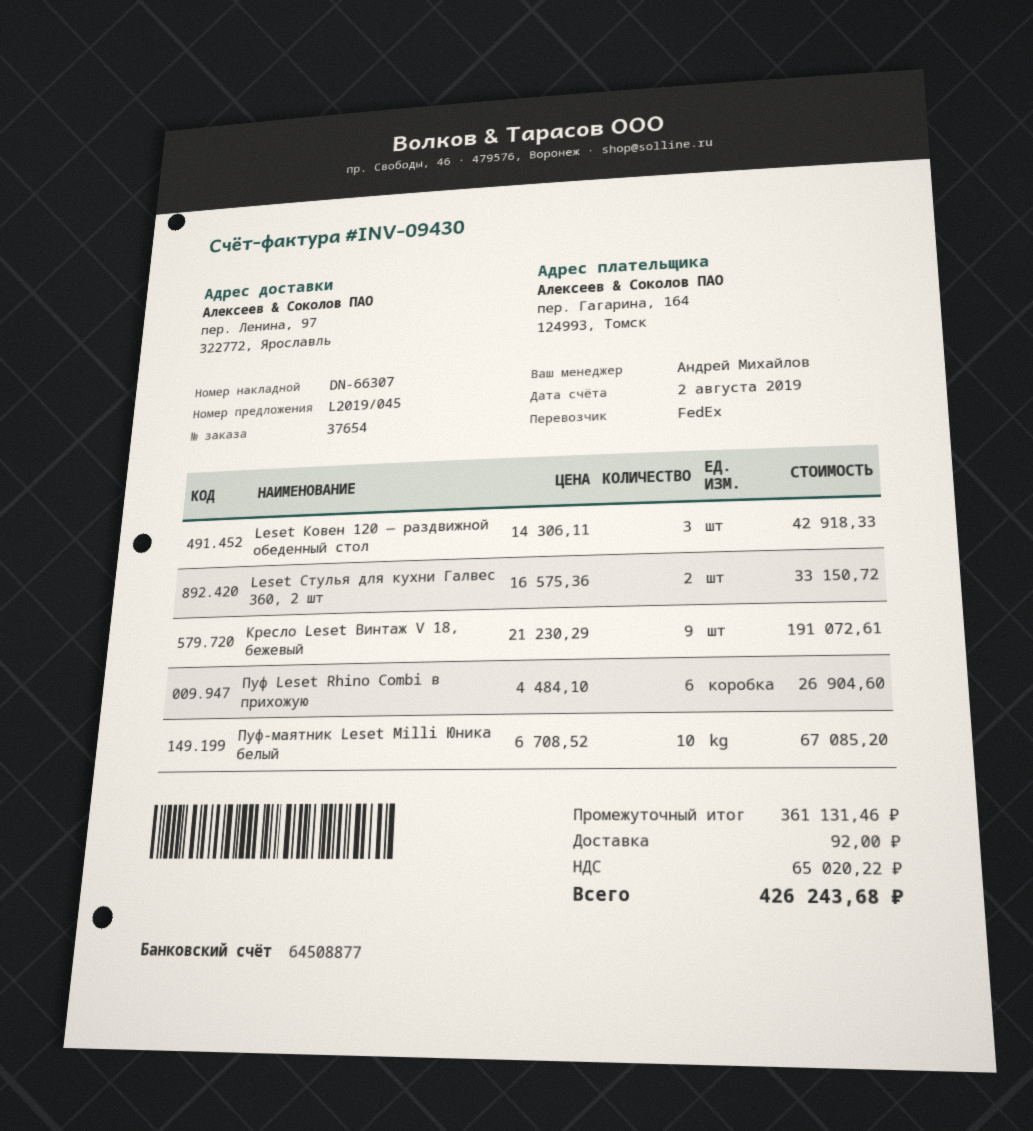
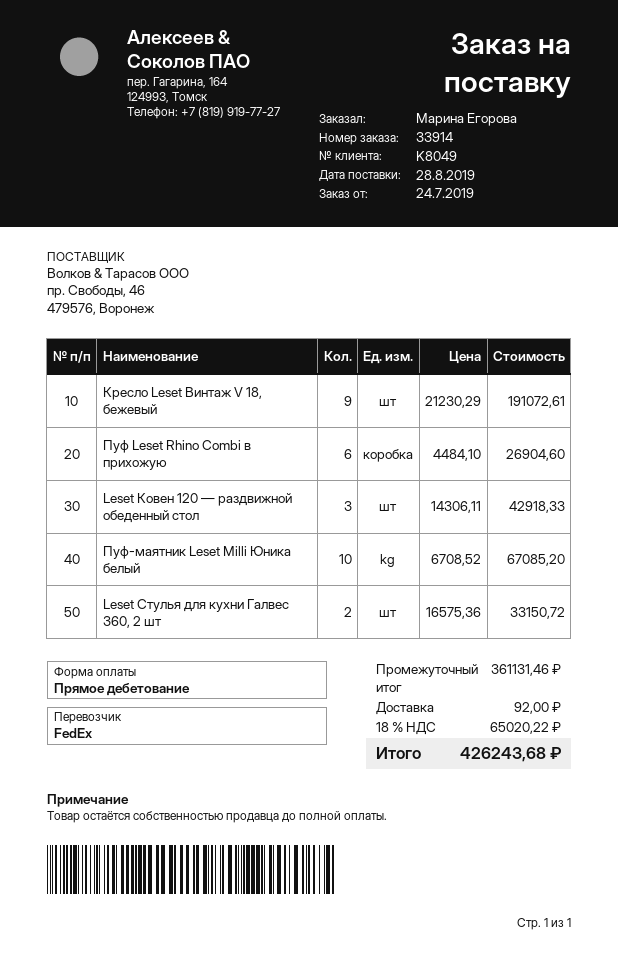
order number: 37654 -> 33914

